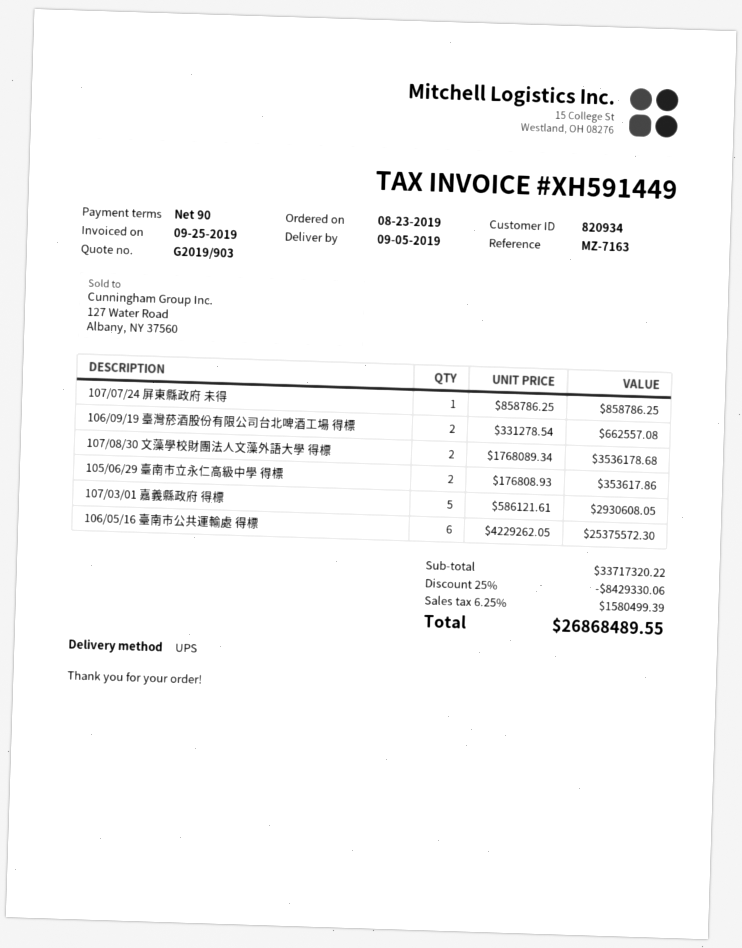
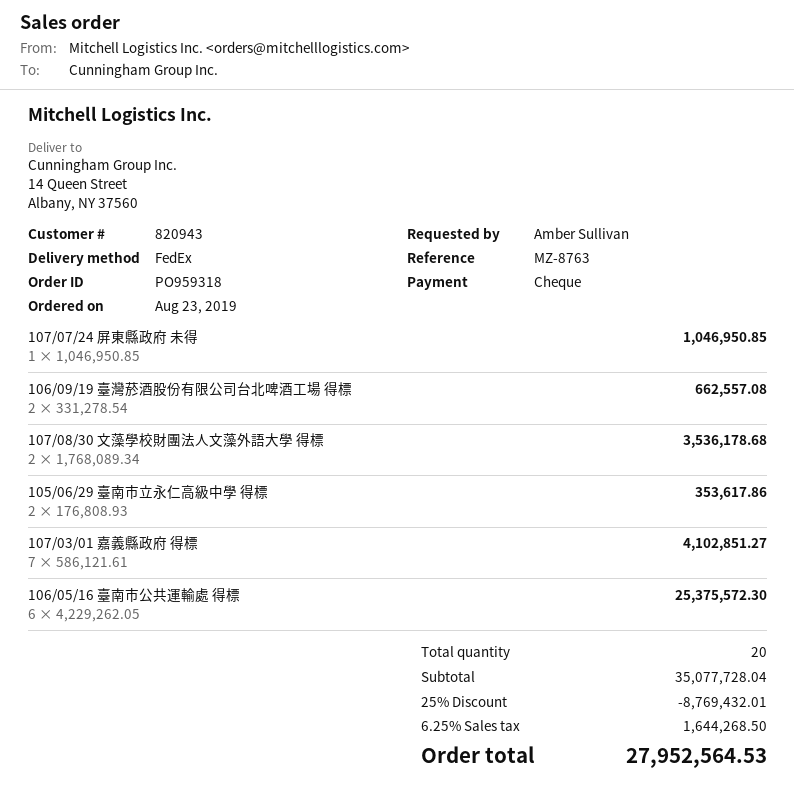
customer number: 820934 -> 820943
reference: MZ-7163 -> MZ-8763
shipping method: UPS -> FedEx
107/07/24 屏東縣政府 未得: 1 x 858786.25 = 858786.25 -> 1 x 1046950.85 = 1046950.85
107/03/01 嘉義縣政府 得標: 5 x 586121.61 = 2930608.05 -> 7 x 586121.61 = 4102851.27
subtotal: 33717320.22 -> 35077728.04
discount: 25% = 8429330.06 -> 25% = 8769432.01
tax: 6.25% = 1580499.39 -> 6.25% = 1644268.50
total: 26868489.55 -> 27952564.53

